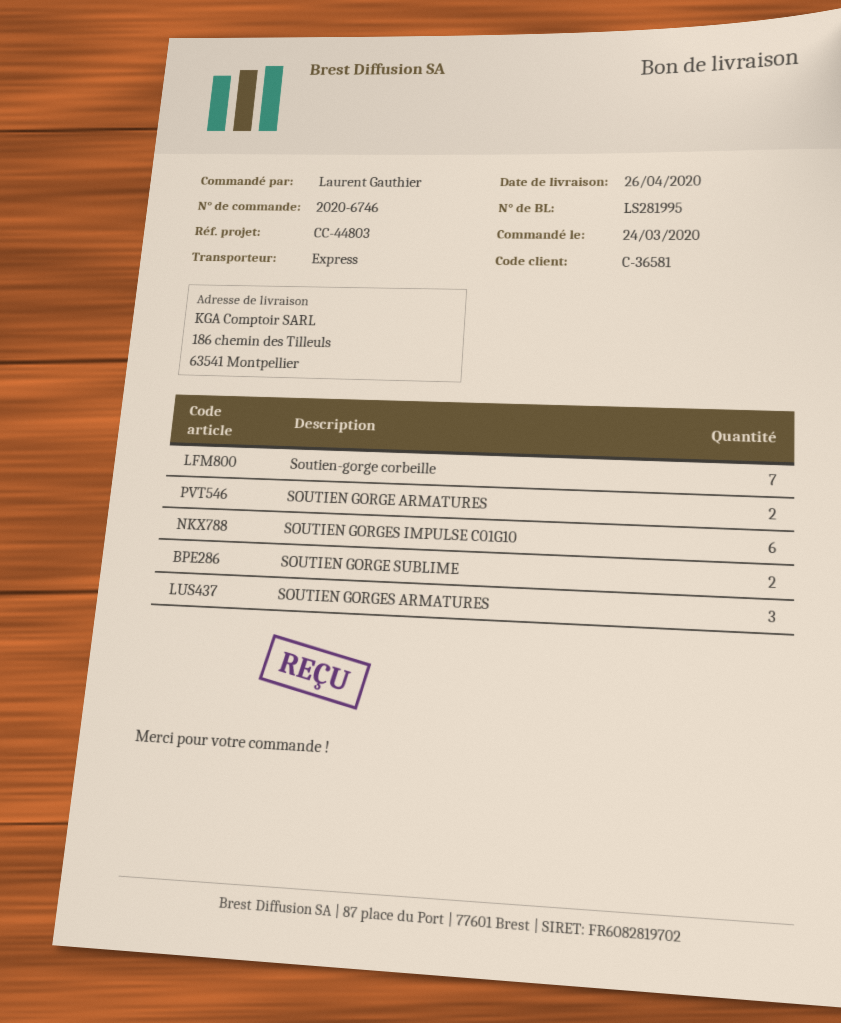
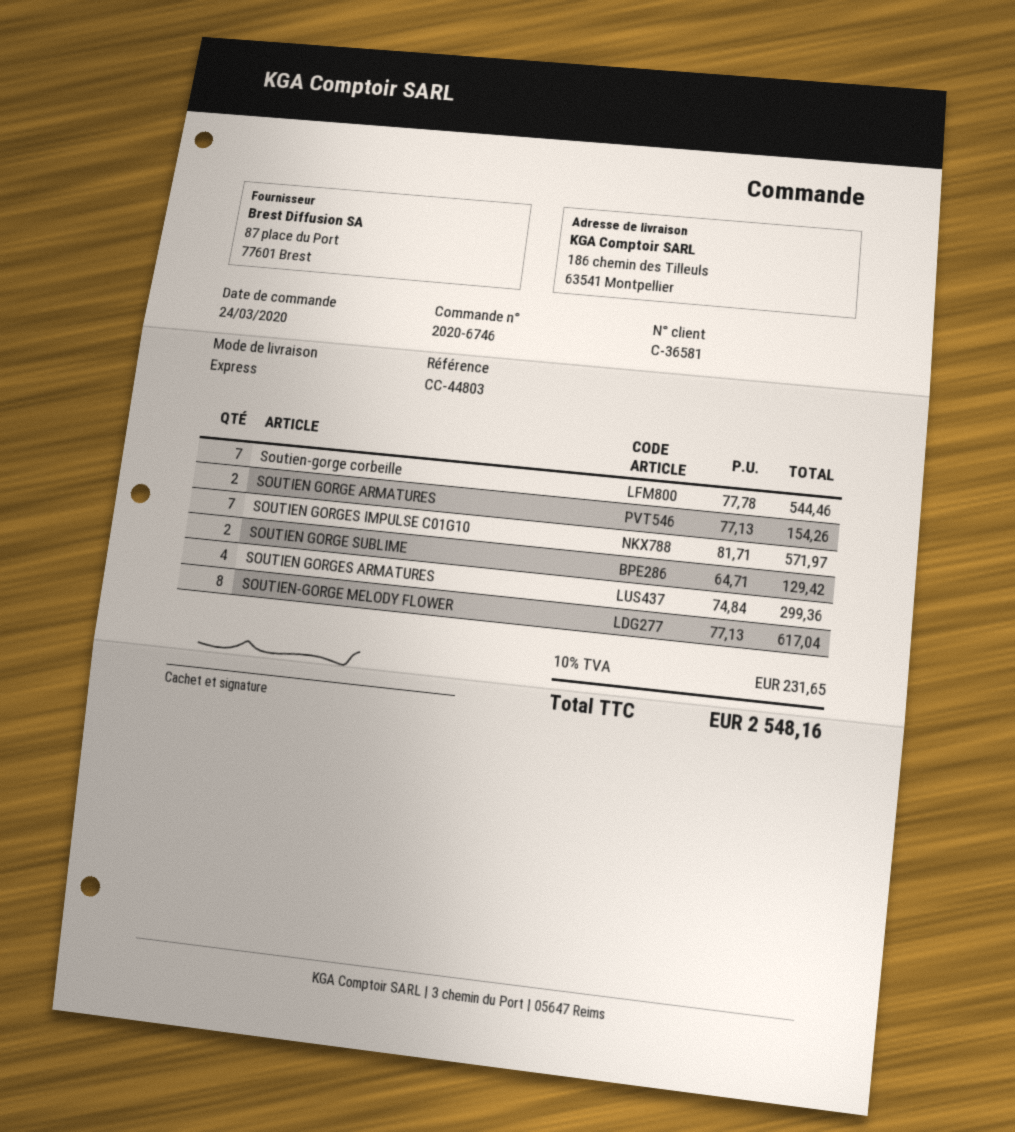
SOUTIEN GORGES IMPULSE C01G10: 6 -> 7
SOUTIEN GORGES ARMATURES: 3 -> 4
SOUTIEN-GORGE MELODY FLOWER: none -> 8

